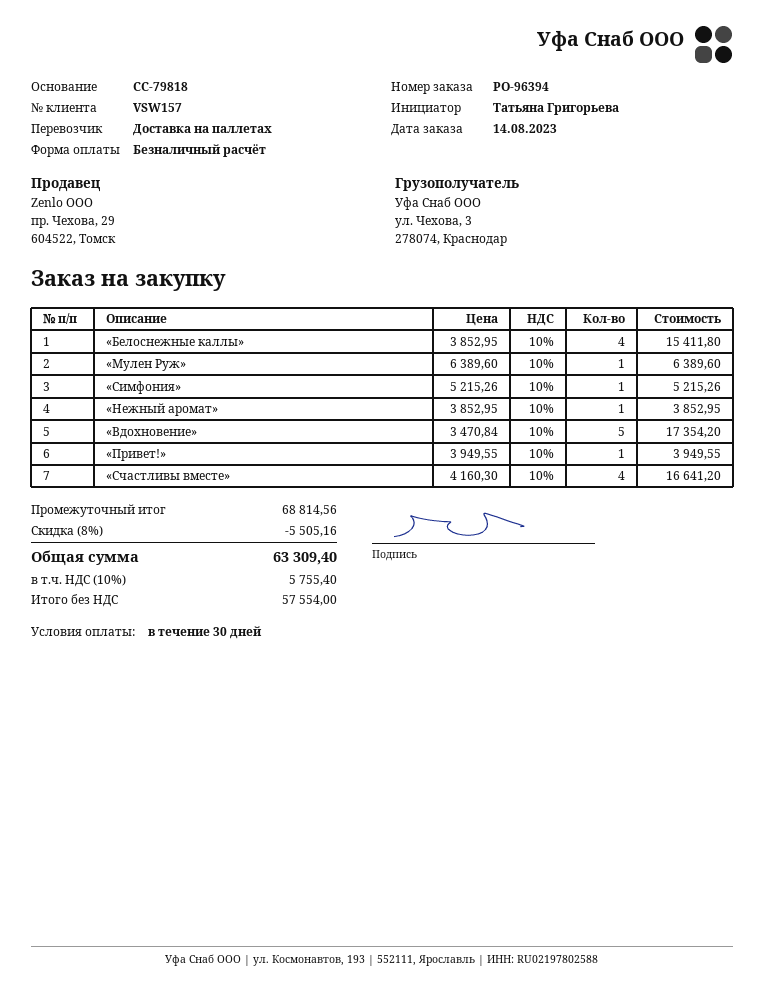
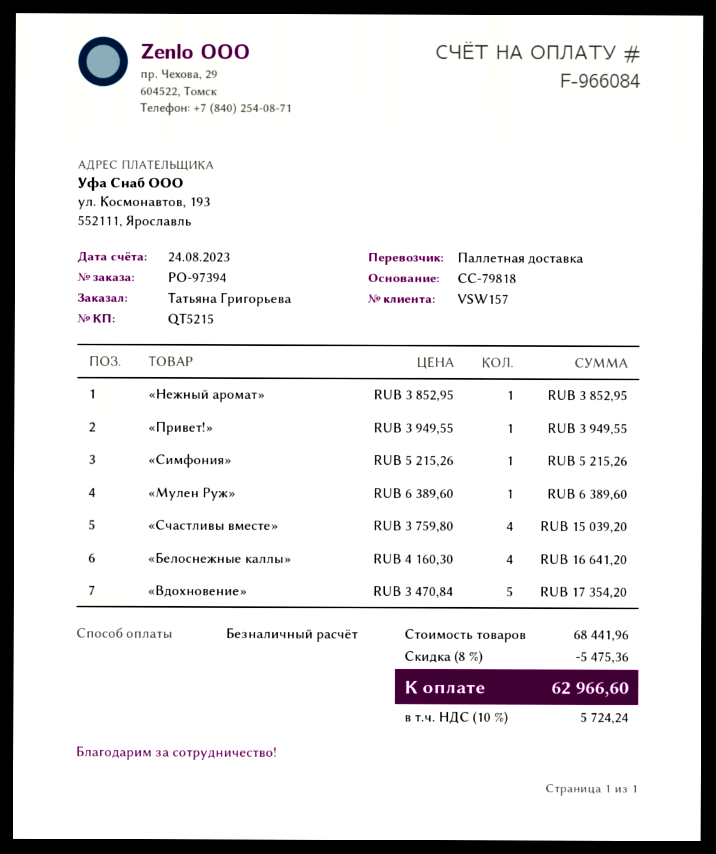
order number: PO-96394 -> PO-97394
«Белоснежные каллы»: 4 x 3852.95 = 15411.80 -> 4 x 4160.30 = 16641.20
«Счастливы вместе»: 4 x 4160.30 = 16641.20 -> 4 x 3759.80 = 15039.20
subtotal: 68814.56 -> 68441.96
discount: 8% = 5505.16 -> 8% = 5475.36
tax: 10% = 5755.40 -> 10% = 5724.24
total: 63309.40 -> 62966.60

